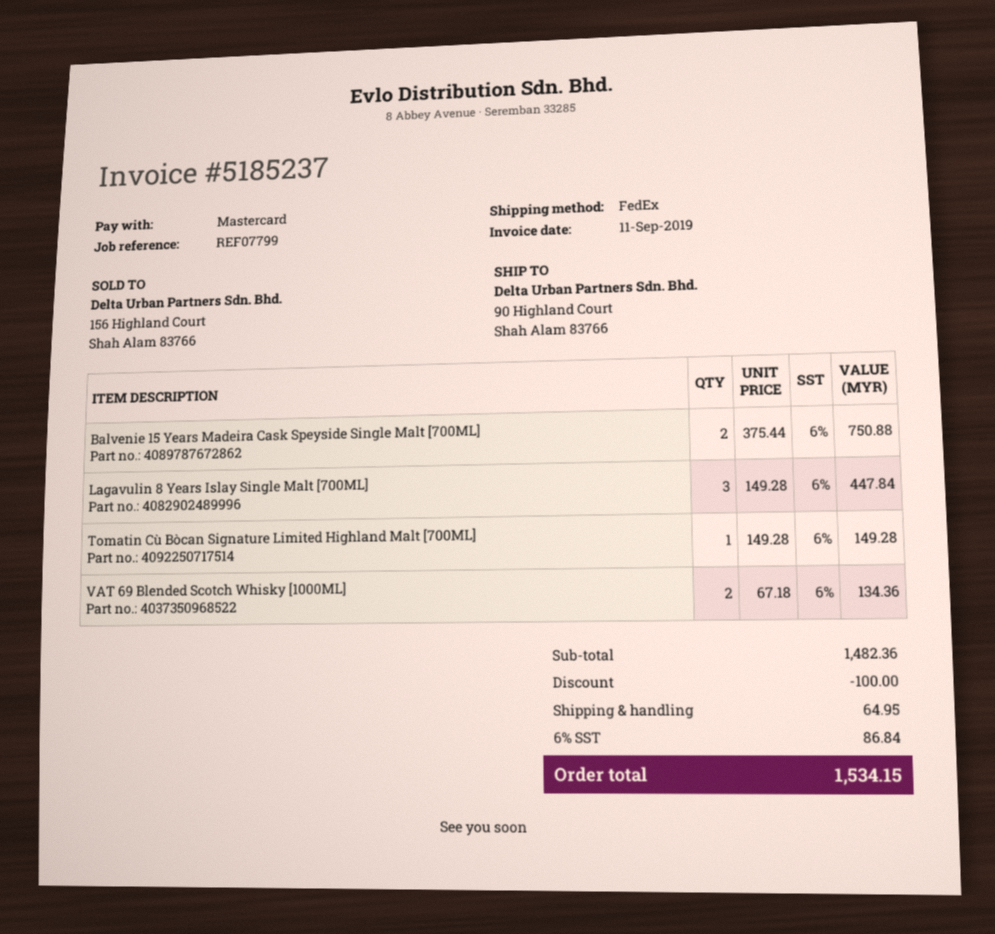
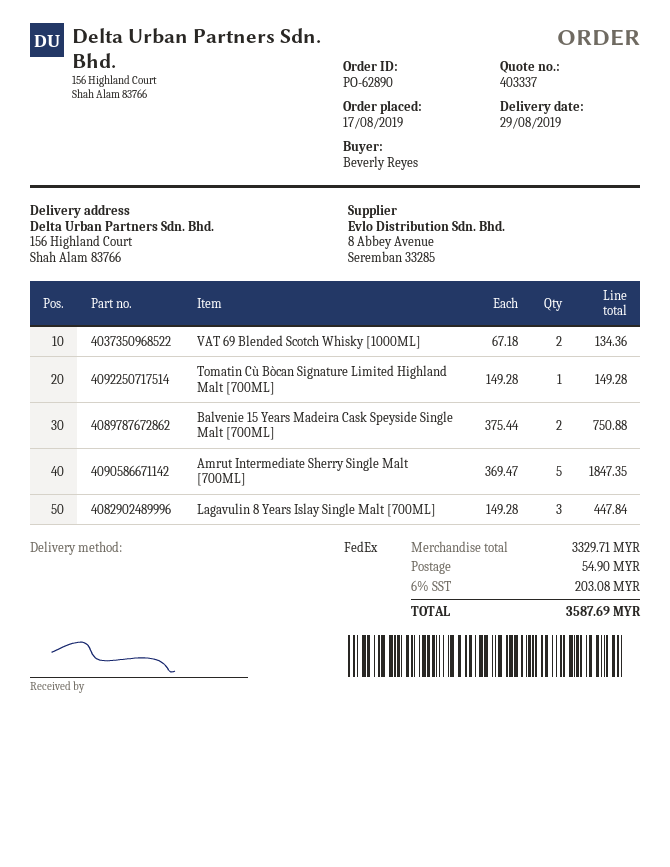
ship to: 90 Highland Court, Shah Alam 83766 -> 156 Highland Court, Shah Alam 83766
Amrut Intermediate Sherry Single Malt [700ML]: none -> 5 x 369.47 = 1847.35
subtotal: 1482.36 -> 3329.71
discount: 100.00 -> none
shipping: 64.95 -> 54.90
tax: 6% = 86.84 -> 6% = 203.08
total: 1534.15 -> 3587.69

